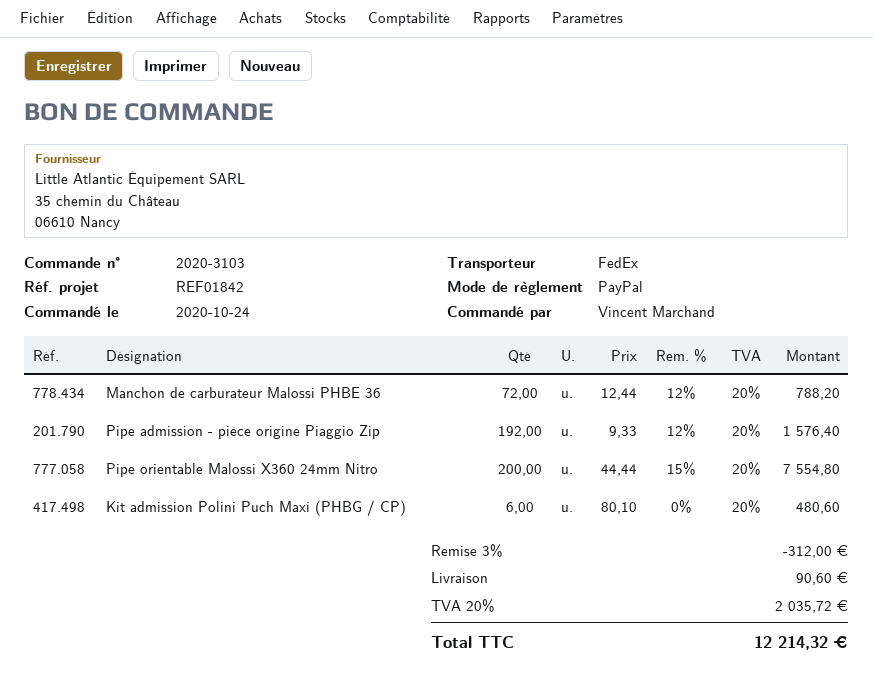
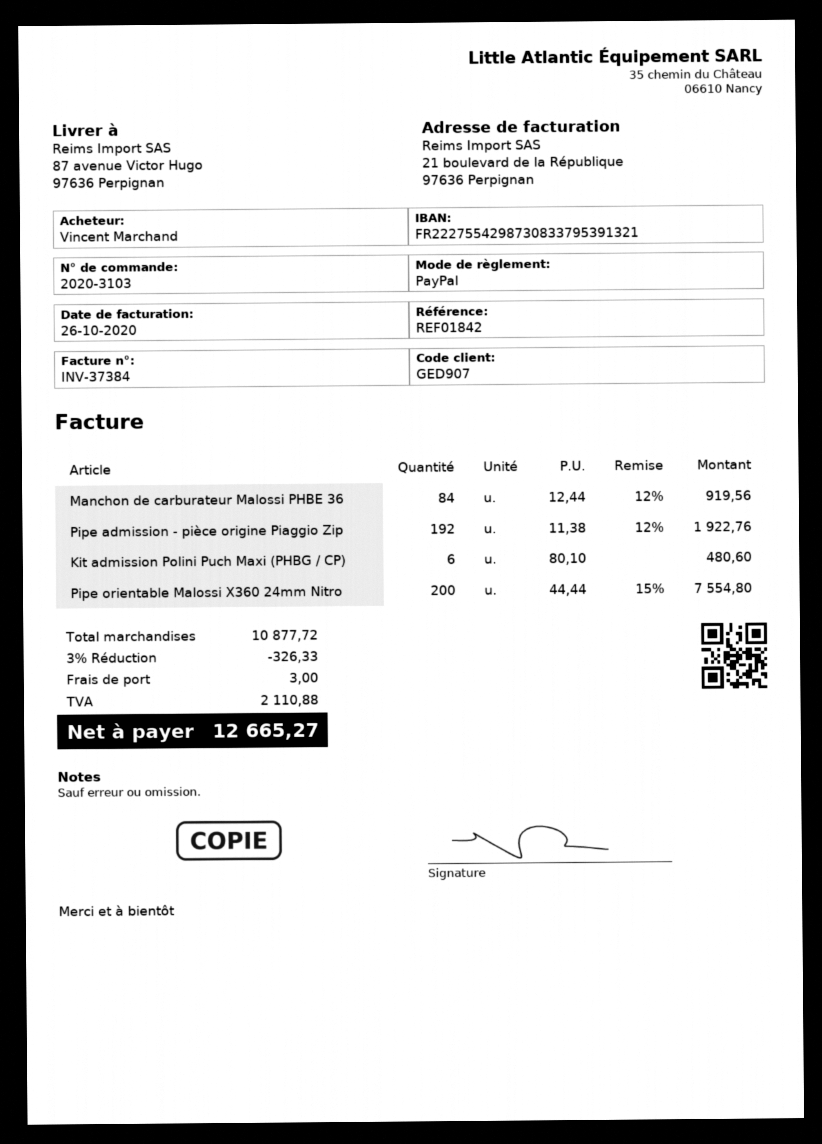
Manchon de carburateur Malossi PHBE 36: 72 x 12.44 - 12% = 788.20 -> 84 x 12.44 - 12% = 919.56
Pipe admission - pièce origine Piaggio Zip: 192 x 9.33 - 12% = 1576.40 -> 192 x 11.38 - 12% = 1922.76
discount: 3% = 312.00 -> 3% = 326.33
shipping: 90.60 -> 3.00
tax: 2035.72 -> 2110.88
total: 12214.32 -> 12665.27

